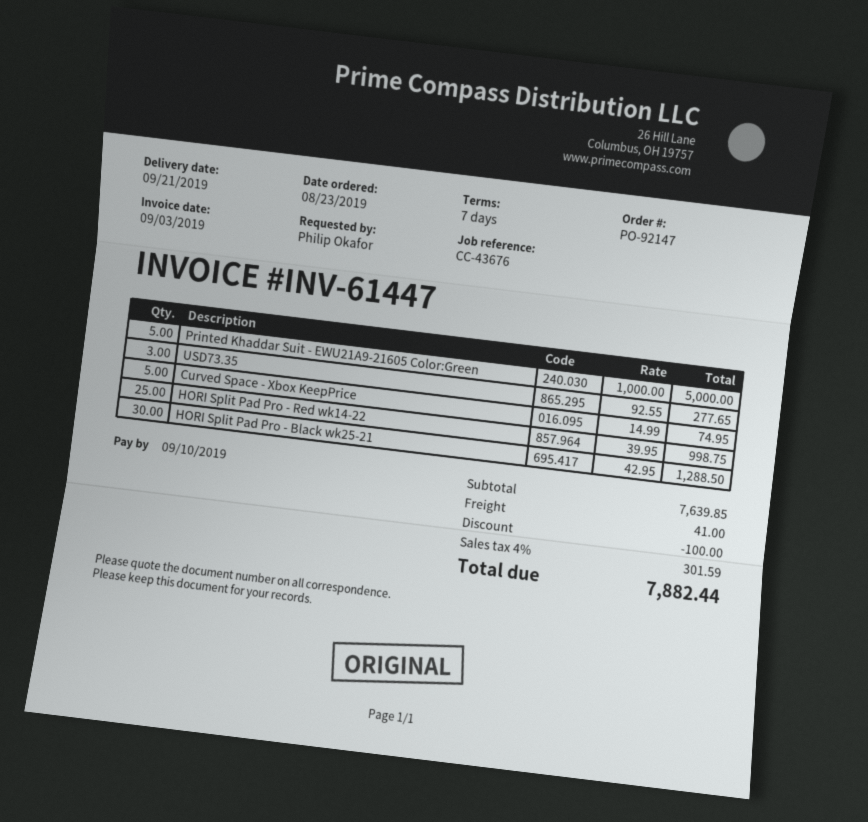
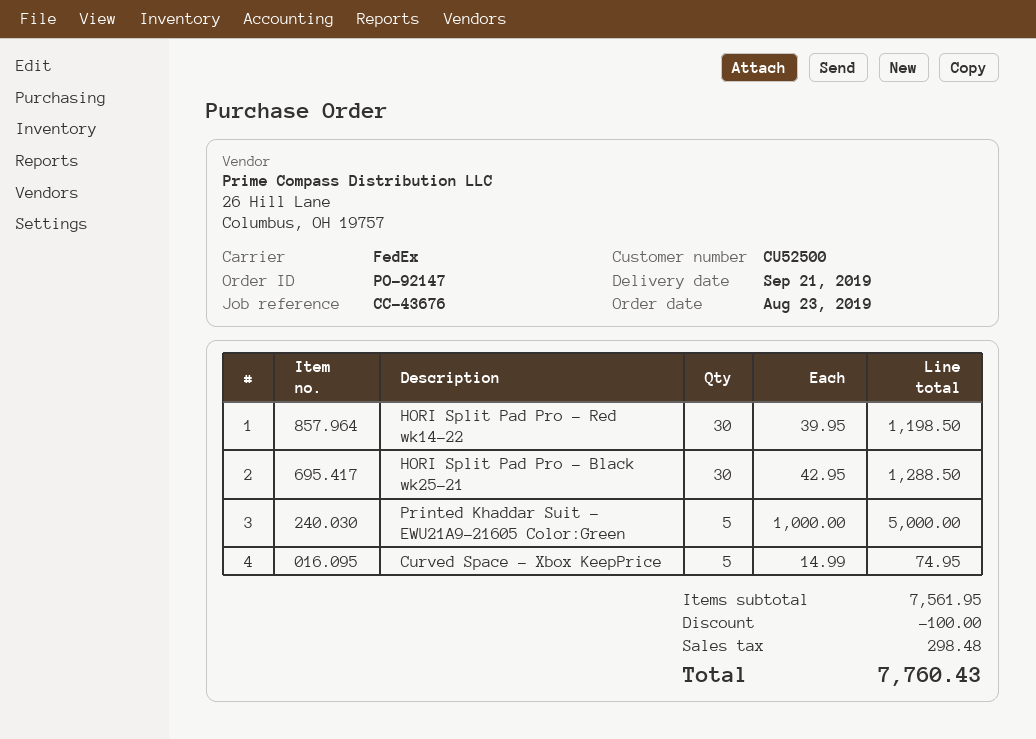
USD73.35: 3 x 92.55 = 277.65 -> none
HORI Split Pad Pro - Red wk14-22: 25 x 39.95 = 998.75 -> 30 x 39.95 = 1198.50
subtotal: 7639.85 -> 7561.95
shipping: 41.00 -> none
tax: 301.59 -> 298.48
total: 7882.44 -> 7760.43

